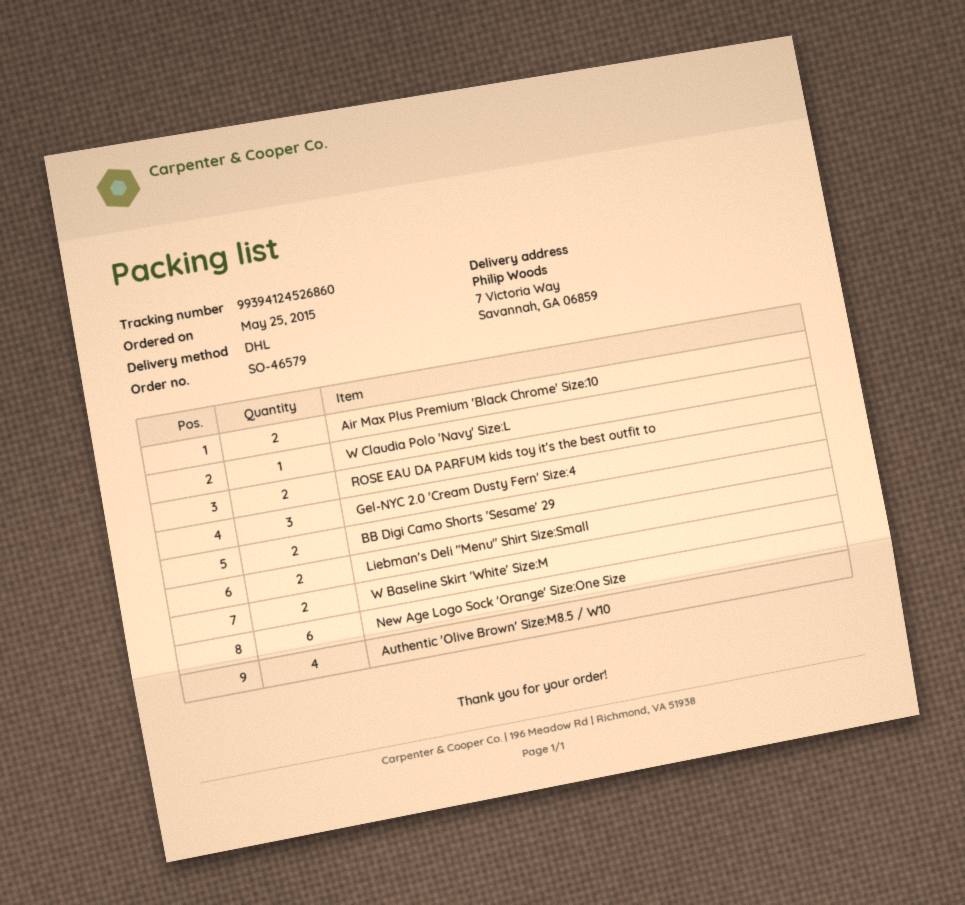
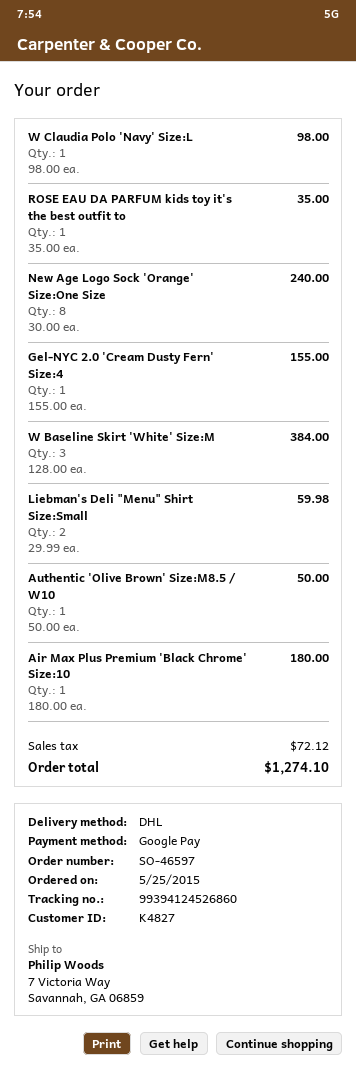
order number: SO-46579 -> SO-46597
Air Max Plus Premium 'Black Chrome' Size:10: 2 -> 1
ROSE EAU DA PARFUM kids toy it's the best outfit to: 2 -> 1
Gel-NYC 2.0 'Cream Dusty Fern' Size:4: 3 -> 1
BB Digi Camo Shorts 'Sesame' 29: 2 -> none
W Baseline Skirt 'White' Size:M: 2 -> 3
New Age Logo Sock 'Orange' Size:One Size: 6 -> 8
Authentic 'Olive Brown' Size:M8.5 / W10: 4 -> 1

